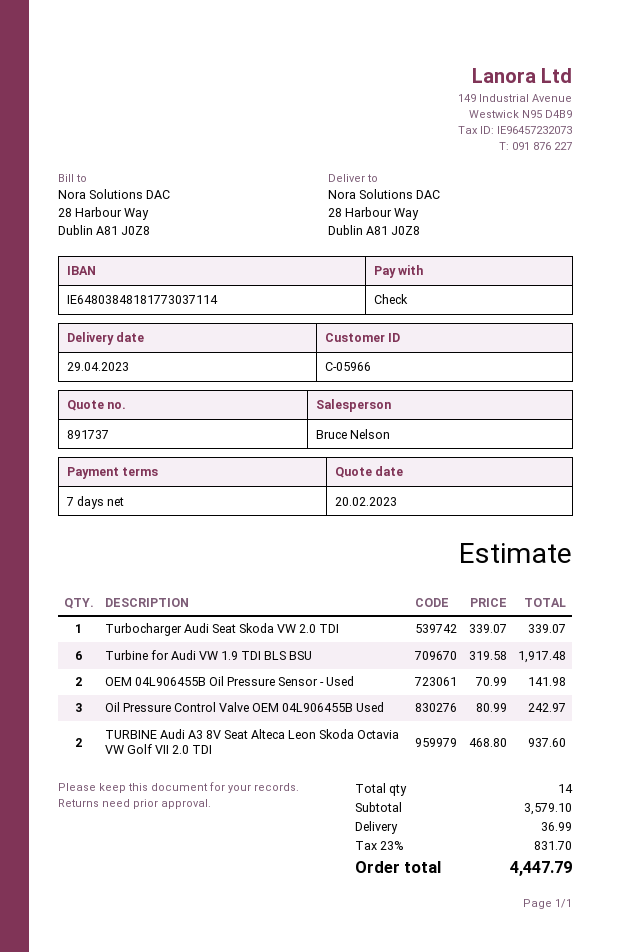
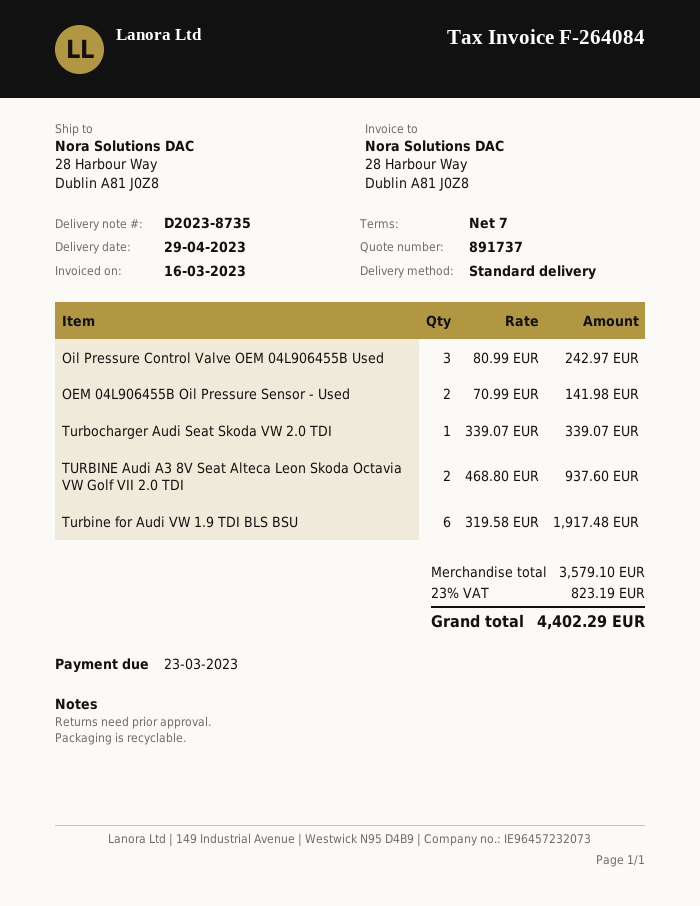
shipping: 36.99 -> none
tax: 23% = 831.70 -> 23% = 823.19
total: 4447.79 -> 4402.29

